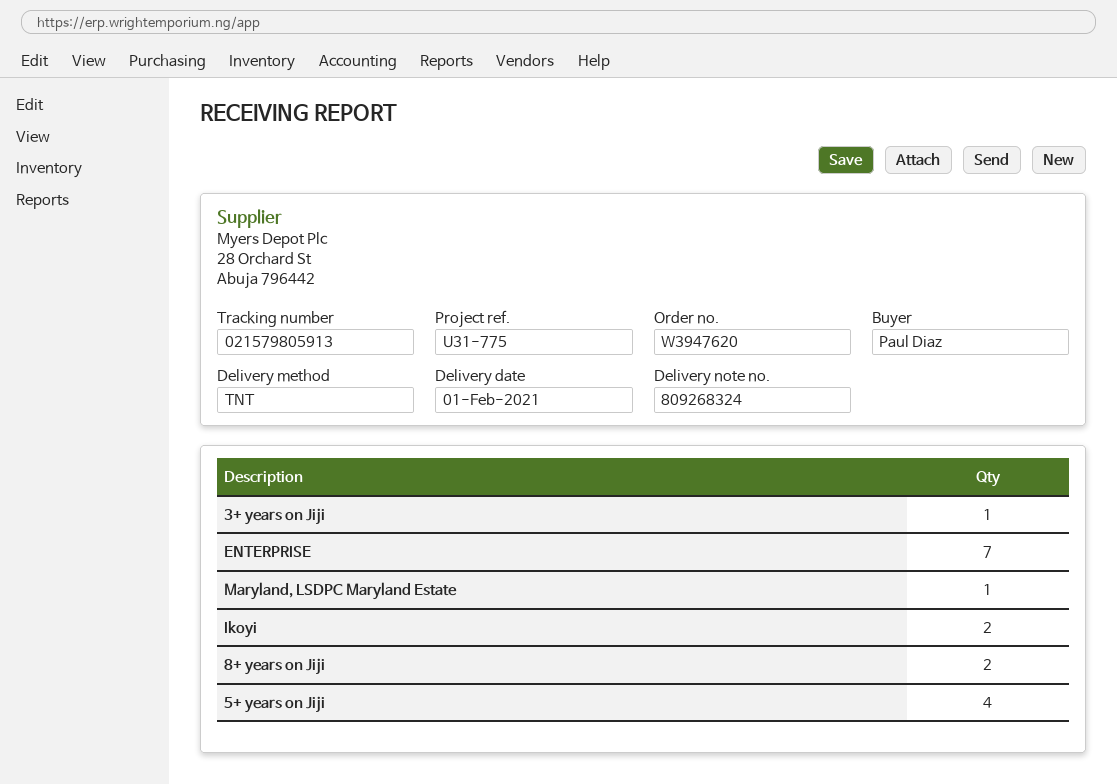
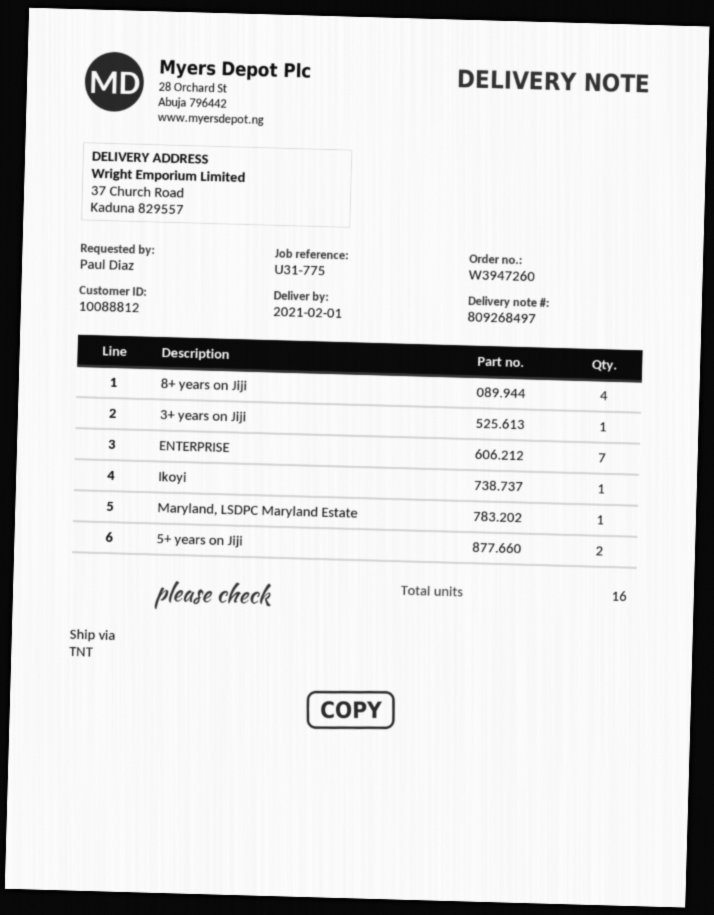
order number: W3947620 -> W3947260
delivery note number: 809268324 -> 809268497
Ikoyi: 2 -> 1
8+ years on Jiji: 2 -> 4
5+ years on Jiji: 4 -> 2

